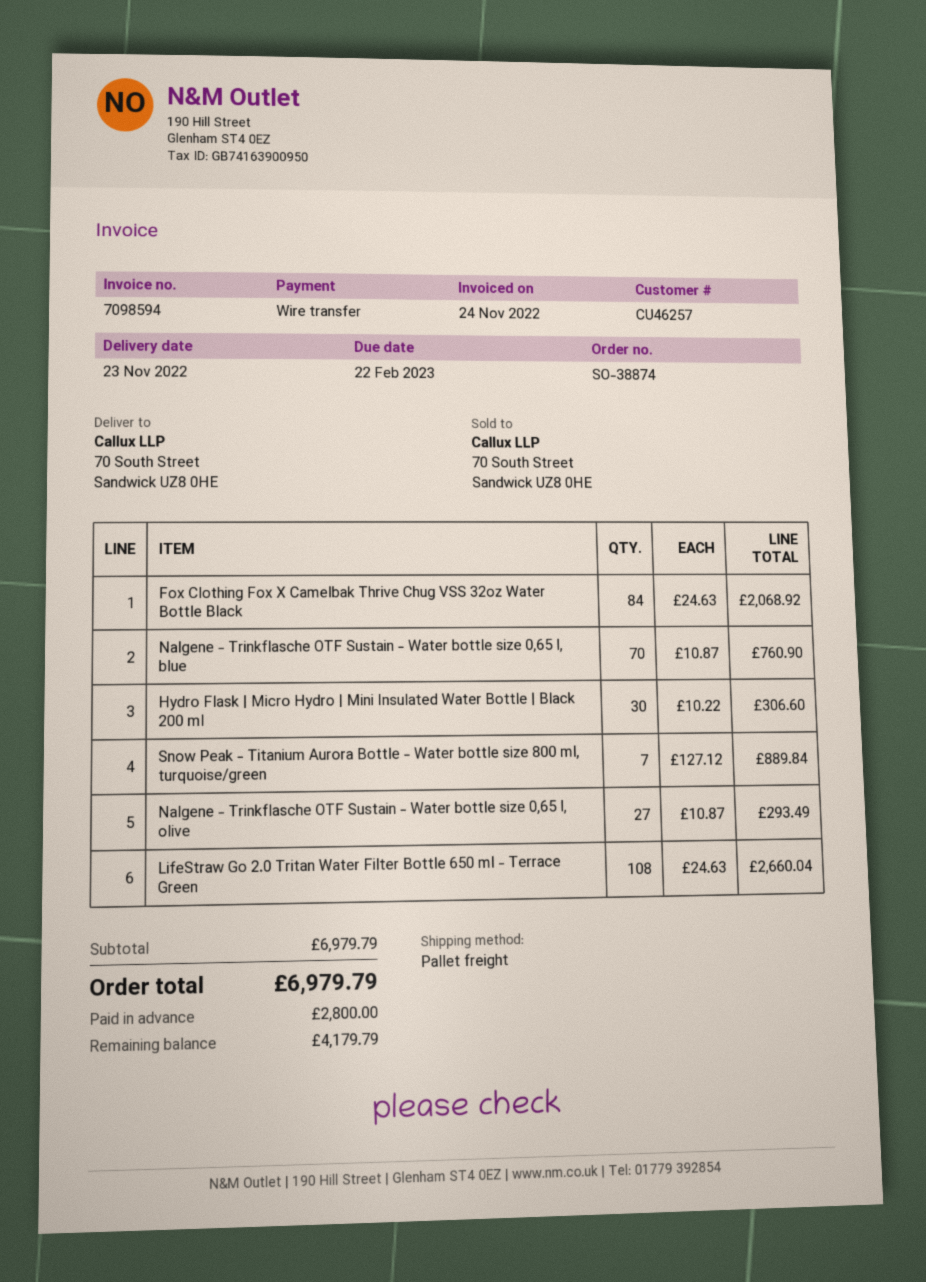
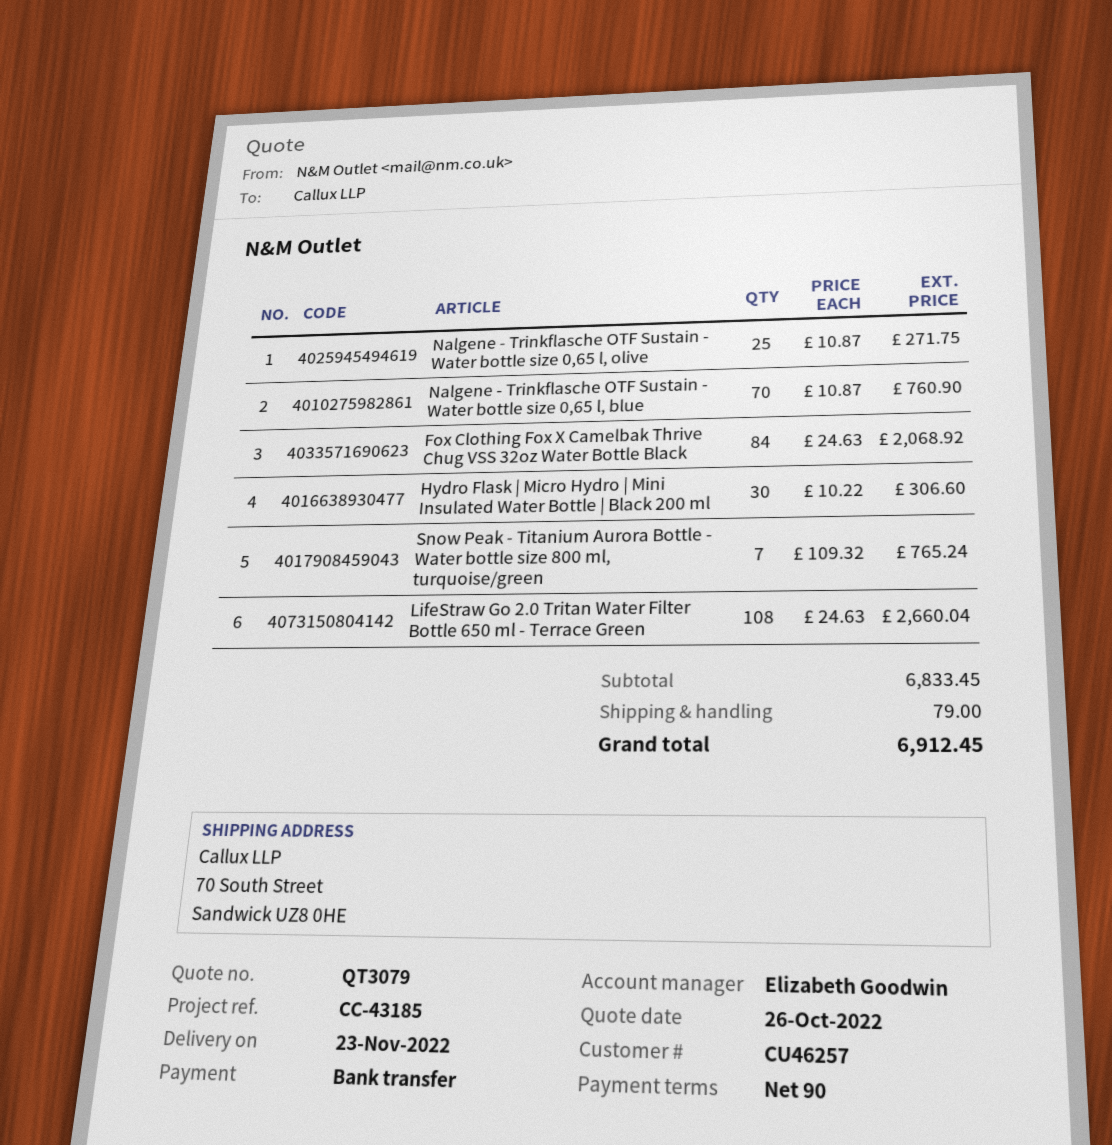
Snow Peak - Titanium Aurora Bottle - Water bottle size 800 ml, turquoise/green: 7 x 127.12 = 889.84 -> 7 x 109.32 = 765.24
Nalgene - Trinkflasche OTF Sustain - Water bottle size 0,65 l, olive: 27 x 10.87 = 293.49 -> 25 x 10.87 = 271.75
subtotal: 6979.79 -> 6833.45
shipping: none -> 79.00
total: 6979.79 -> 6912.45

